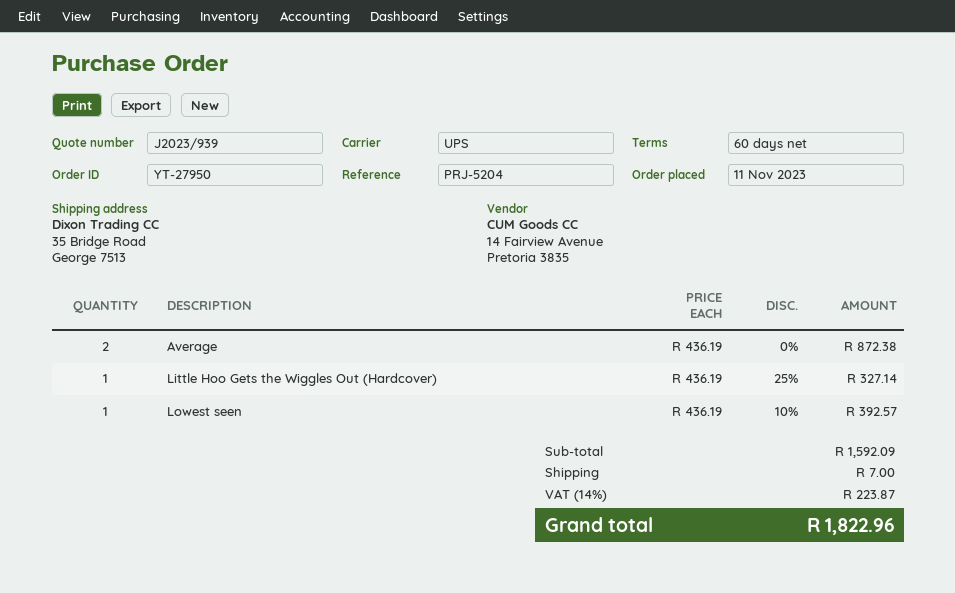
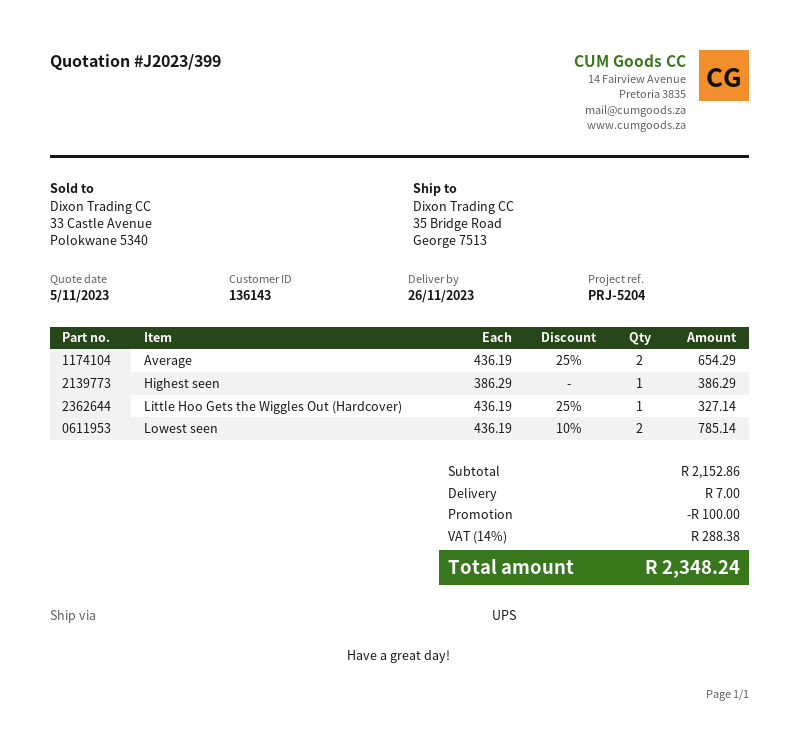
quote number: J2023/939 -> J2023/399
Average: 2 x 436.19 = 872.38 -> 2 x 436.19 - 25% = 654.29
Lowest seen: 1 x 436.19 - 10% = 392.57 -> 2 x 436.19 - 10% = 785.14
Highest seen: none -> 1 x 386.29 = 386.29
subtotal: 1592.09 -> 2152.86
discount: none -> 100.00
tax: 14% = 223.87 -> 14% = 288.38
total: 1822.96 -> 2348.24

